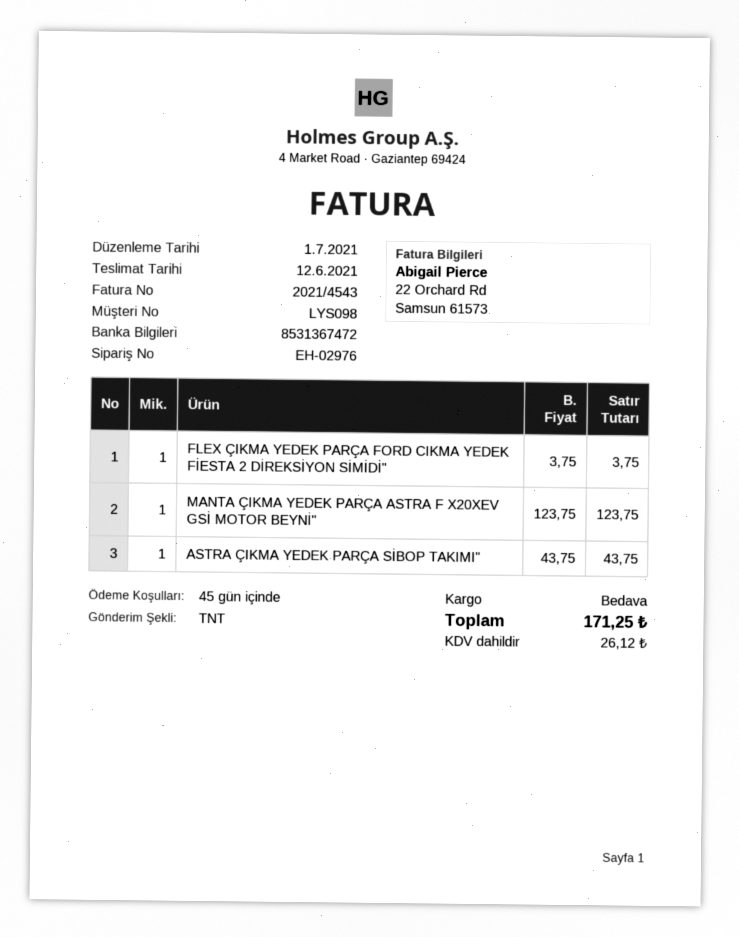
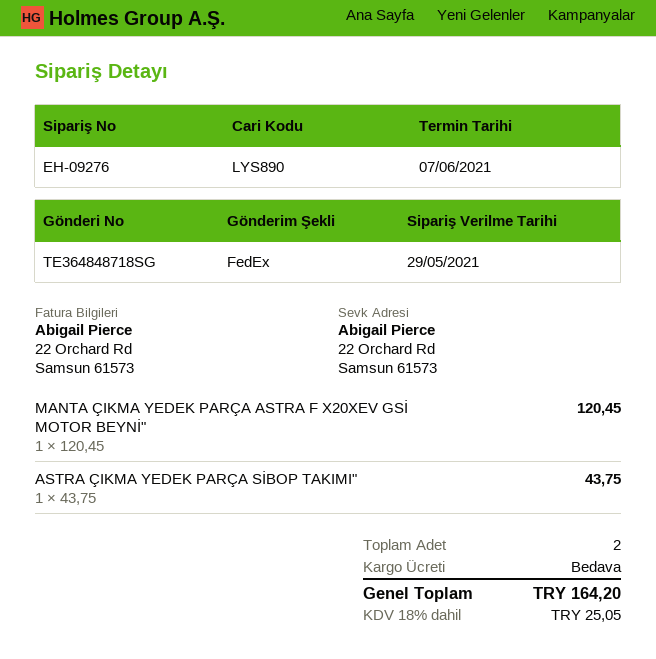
order number: EH-02976 -> EH-09276
delivery date: 2021-06-12 -> 2021-06-07
customer number: LYS098 -> LYS890
shipping method: TNT -> FedEx
FLEX ÇIKMA YEDEK PARÇA FORD CIKMA YEDEK FİESTA 2 DİREKSİYON SİMİDİ": 1 x 3.75 = 3.75 -> none
MANTA ÇIKMA YEDEK PARÇA ASTRA F X20XEV GSİ MOTOR BEYNİ": 1 x 123.75 = 123.75 -> 1 x 120.45 = 120.45
tax: 26.12 -> 25.05
total: 171.25 -> 164.20

